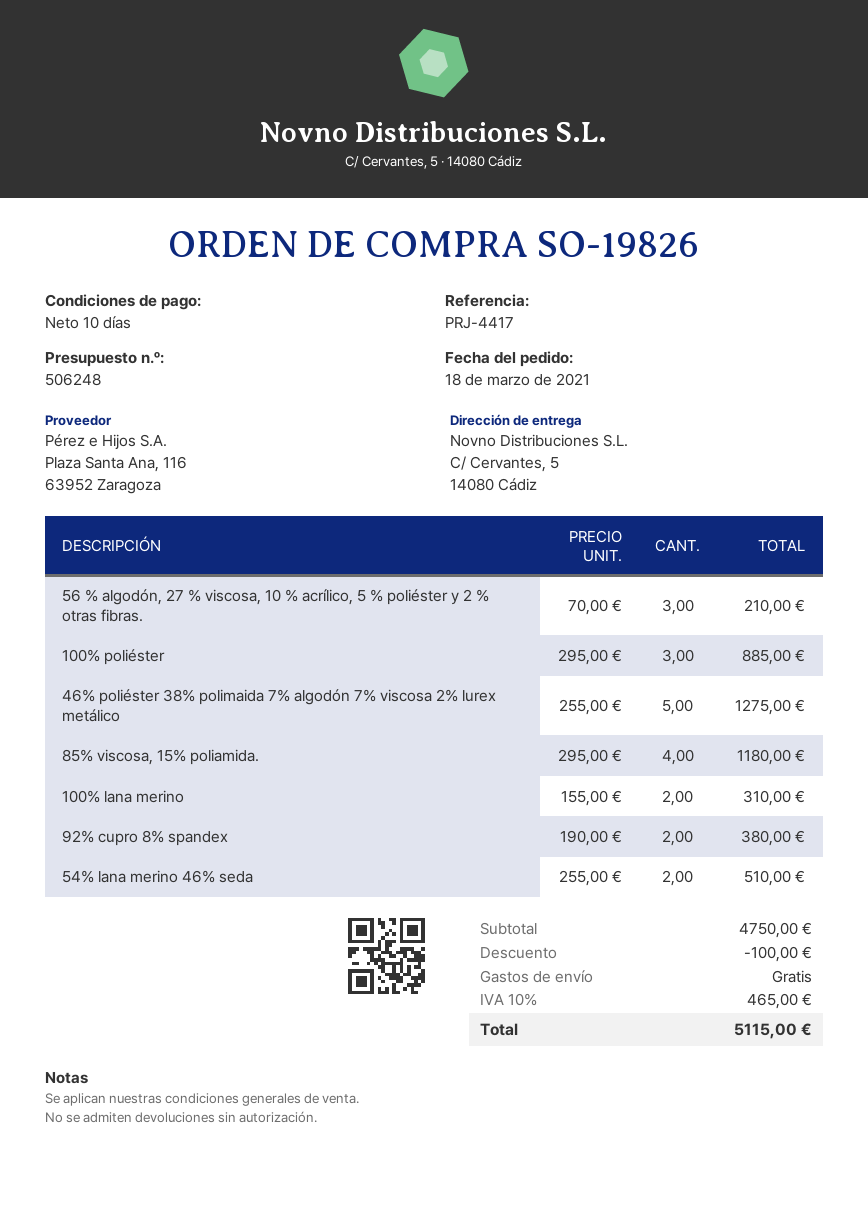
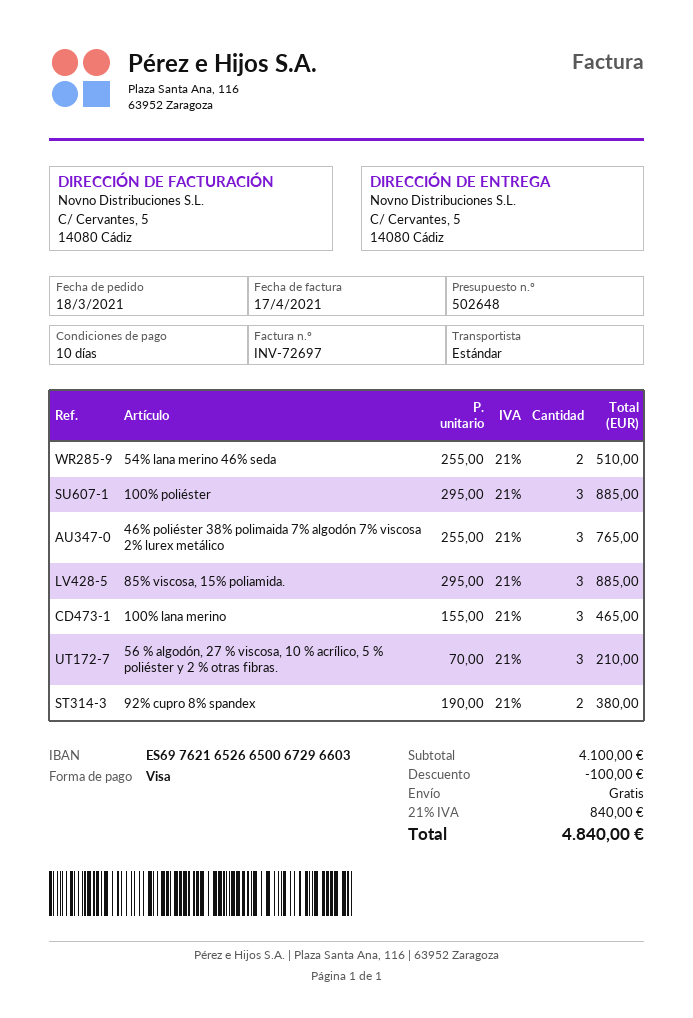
quote number: 506248 -> 502648
46% poliéster 38% polimaida 7% algodón 7% viscosa 2% lurex metálico: 5 x 255.00 = 1275.00 -> 3 x 255.00 = 765.00
85% viscosa, 15% poliamida.: 4 x 295.00 = 1180.00 -> 3 x 295.00 = 885.00
100% lana merino: 2 x 155.00 = 310.00 -> 3 x 155.00 = 465.00
subtotal: 4750.00 -> 4100.00
tax: 10% = 465.00 -> 21% = 840.00
total: 5115.00 -> 4840.00

